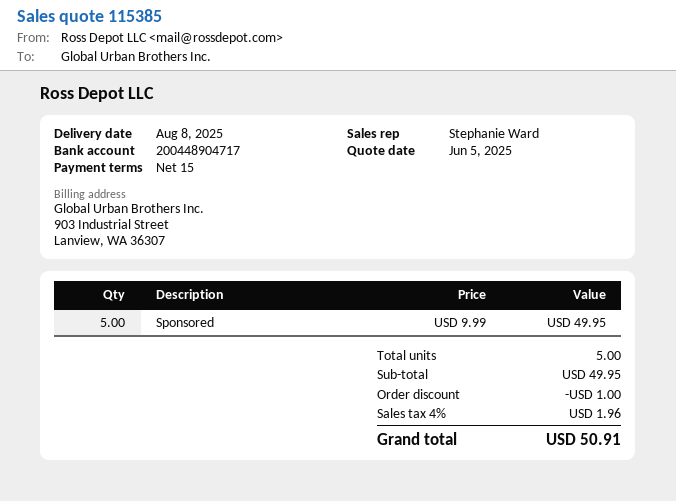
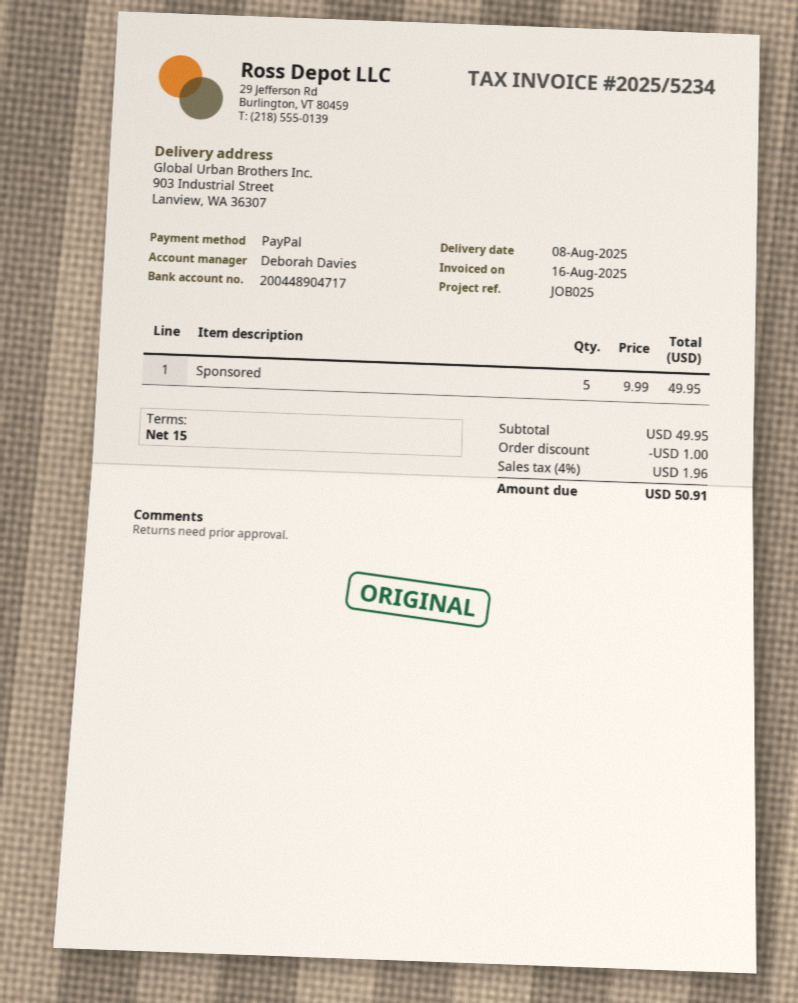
sales rep: Stephanie Ward -> Deborah Davies

